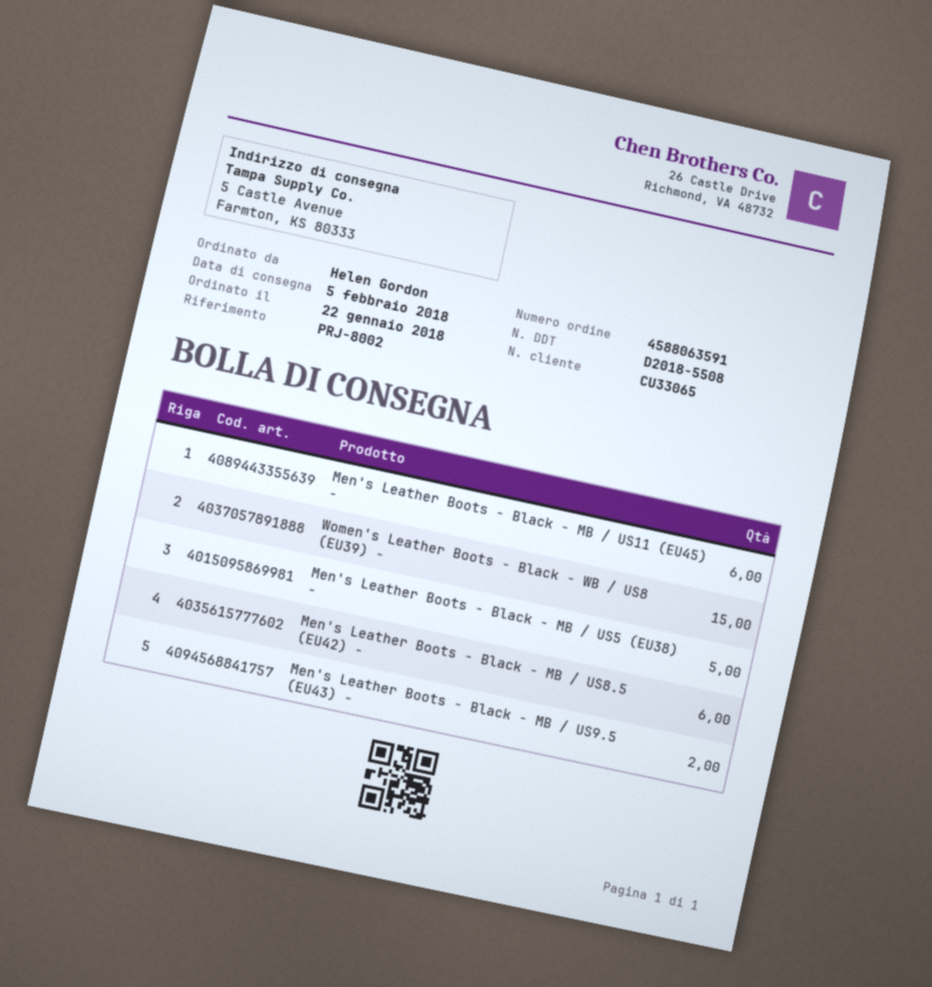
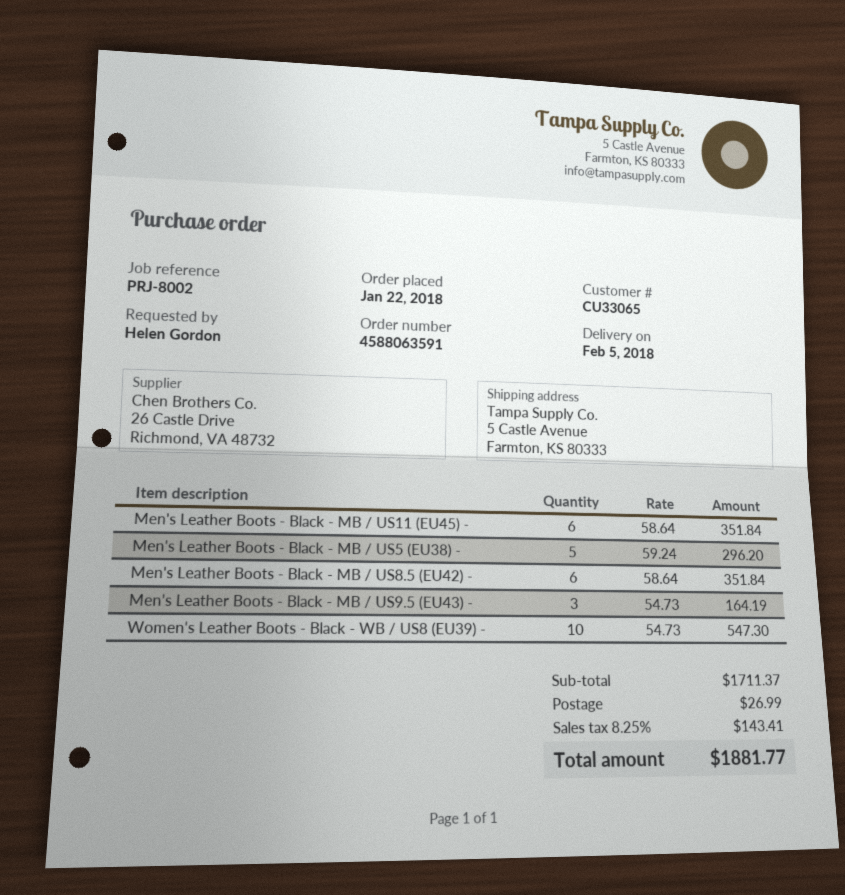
Women's Leather Boots - Black - WB / US8 (EU39) -: 15 -> 10
Men's Leather Boots - Black - MB / US9.5 (EU43) -: 2 -> 3

